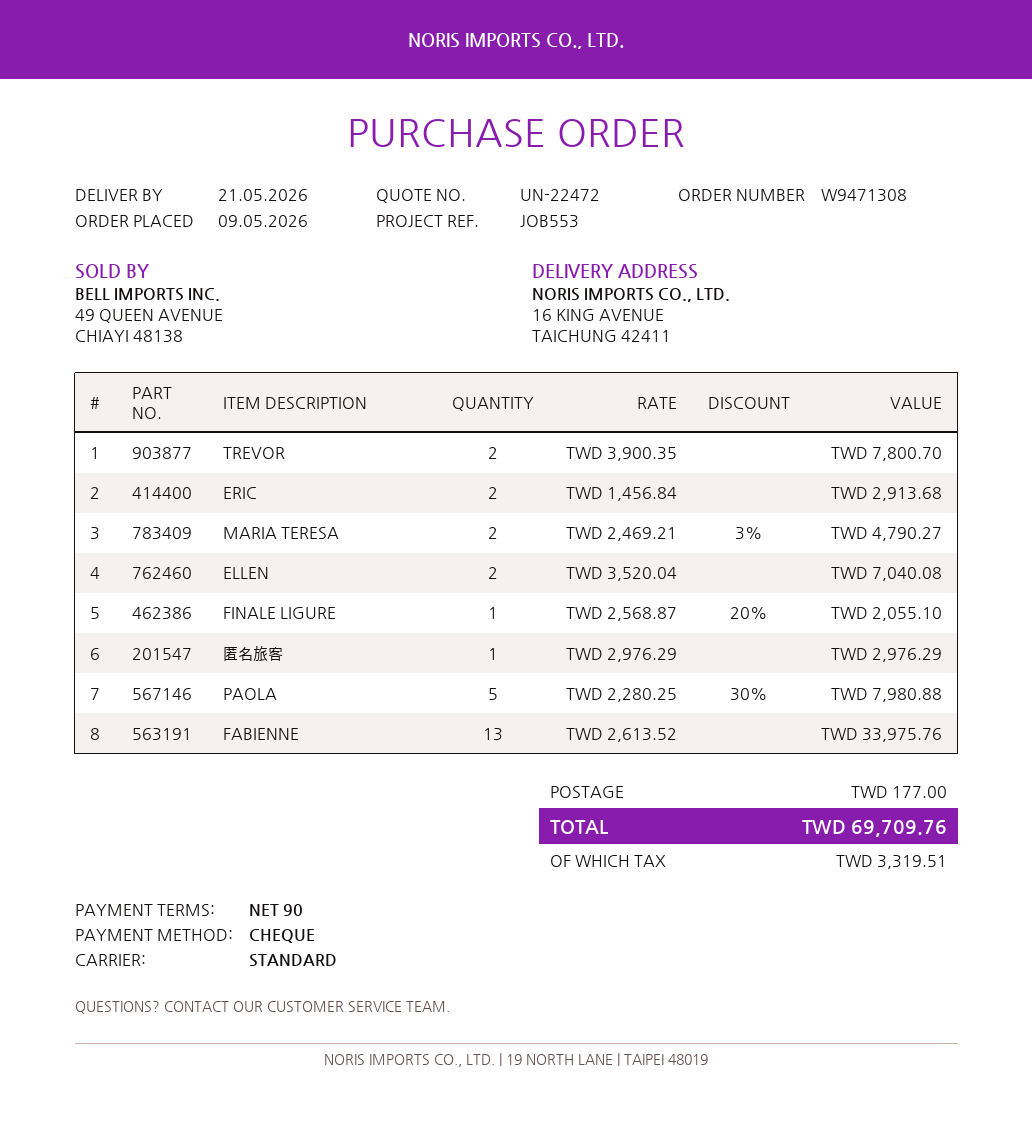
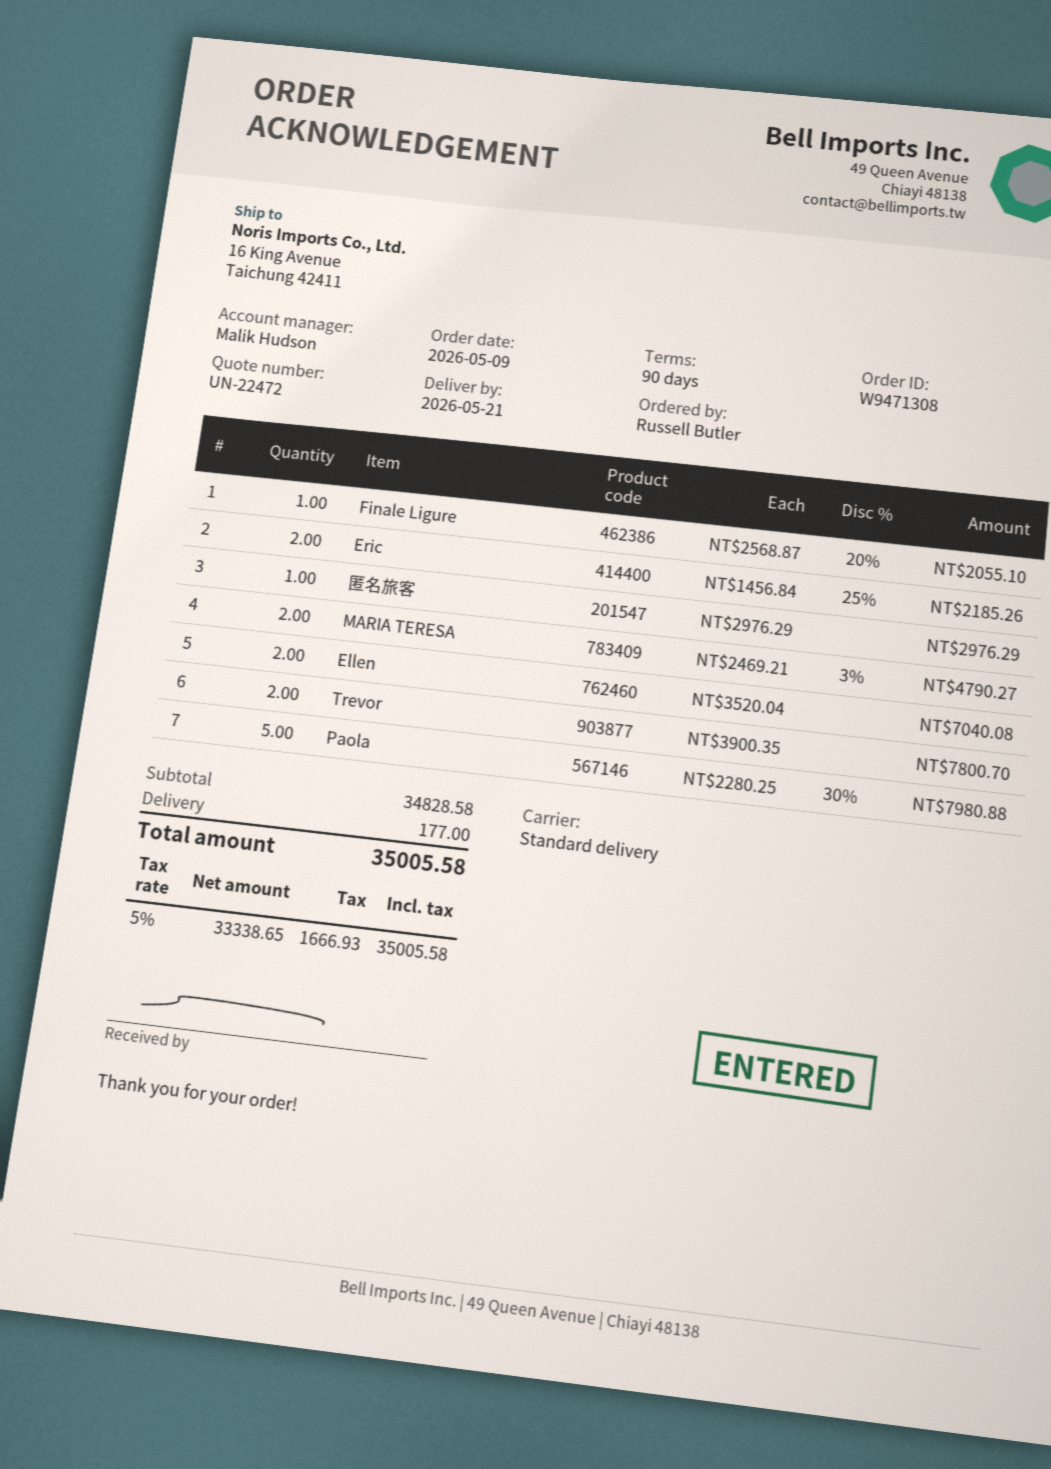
ERIC: 2 x 1456.84 = 2913.68 -> 2 x 1456.84 - 25% = 2185.26
FABIENNE: 13 x 2613.52 = 33975.76 -> none
tax: 3319.51 -> 1666.93
total: 69709.76 -> 35005.58

